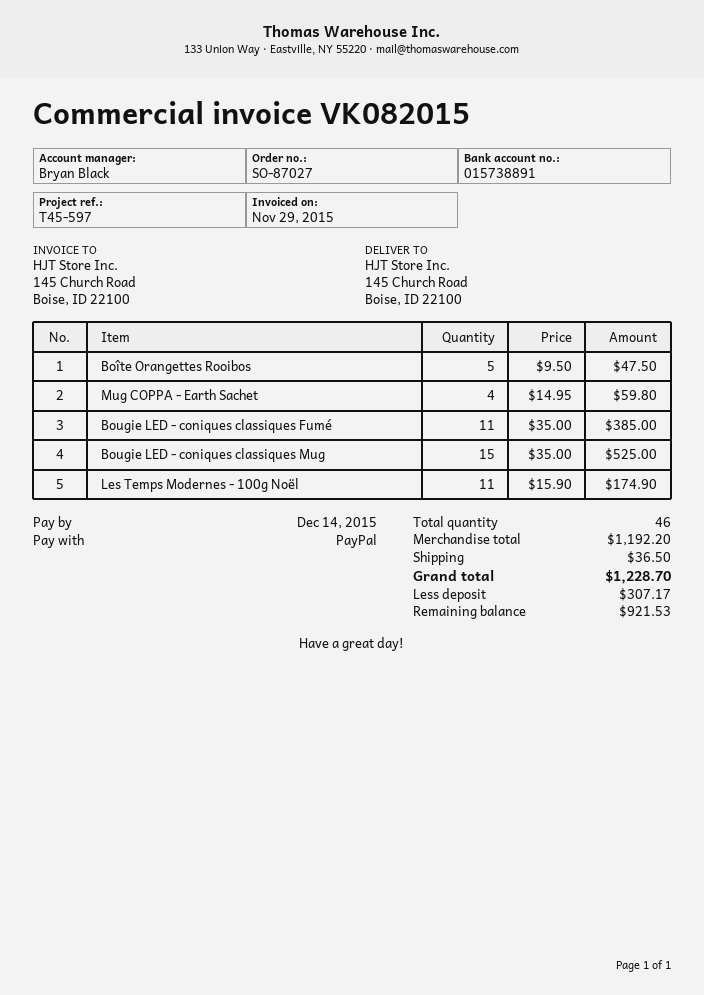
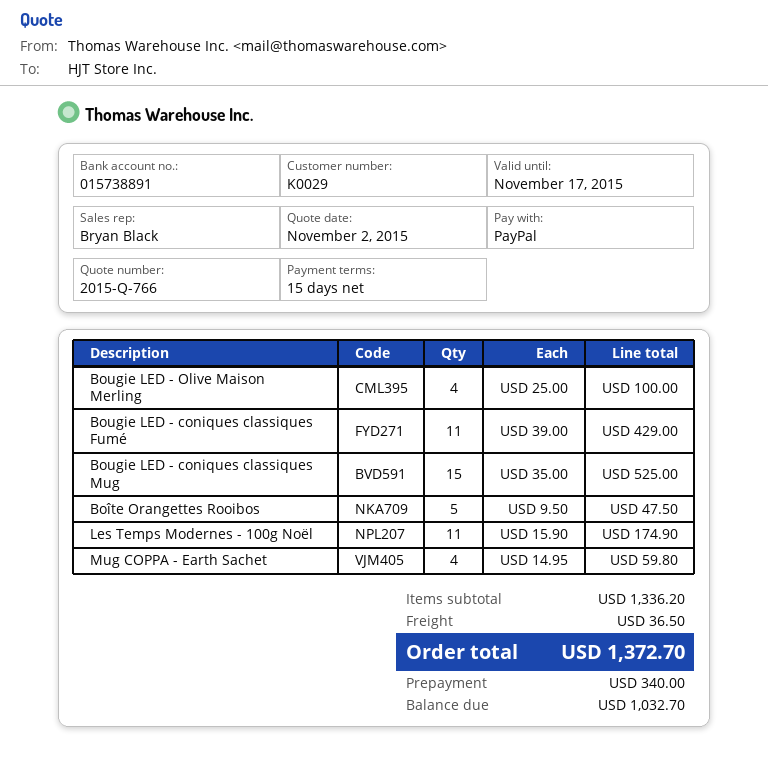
Bougie LED - coniques classiques Fumé: 11 x 35.00 = 385.00 -> 11 x 39.00 = 429.00
Bougie LED - Olive Maison Merling: none -> 4 x 25.00 = 100.00
subtotal: 1192.20 -> 1336.20
total: 1228.70 -> 1372.70
deposit: 307.17 -> 340.00
balance: 921.53 -> 1032.70

